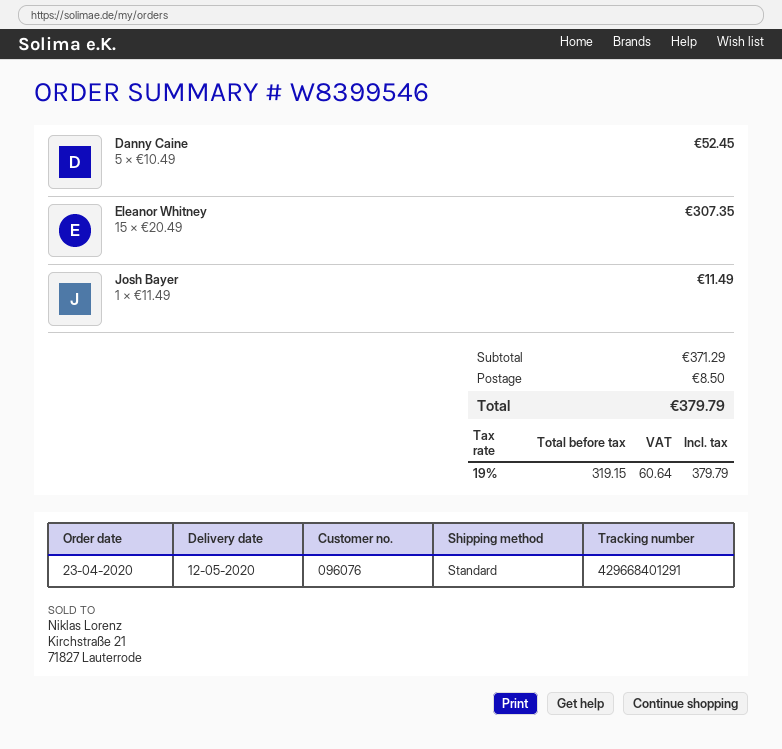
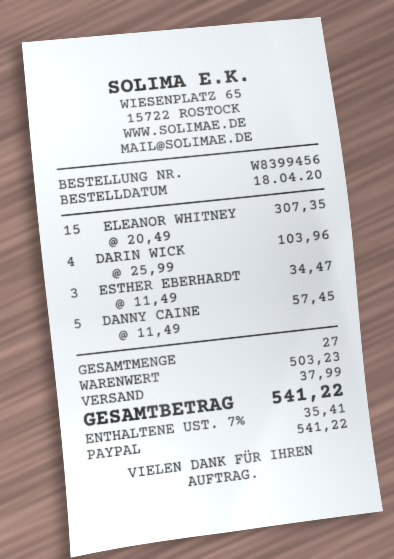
order number: W8399546 -> W8399456
order date: 2020-04-23 -> 2020-04-18
Danny Caine: 5 x 10.49 = 52.45 -> 5 x 11.49 = 57.45
Josh Bayer: 1 x 11.49 = 11.49 -> none
DARIN WICK: none -> 4 x 25.99 = 103.96
ESTHER EBERHARDT: none -> 3 x 11.49 = 34.47
subtotal: 371.29 -> 503.23
shipping: 8.50 -> 37.99
tax: 19% = 60.64 -> 7% = 35.41
total: 379.79 -> 541.22

